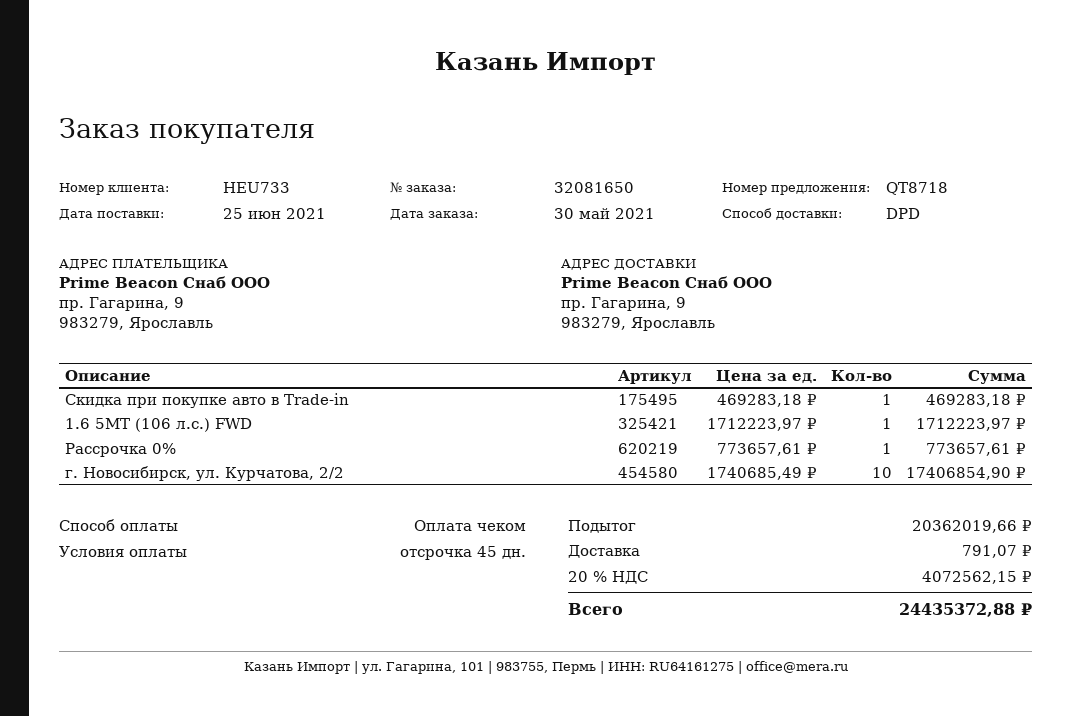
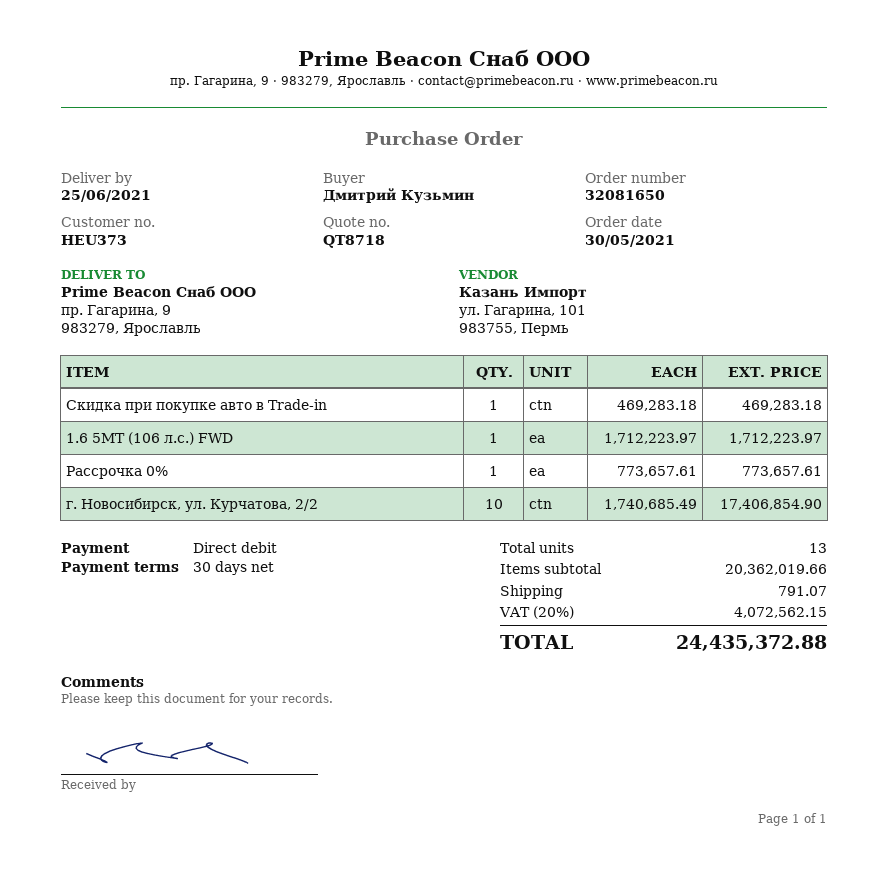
payment terms: 45 days -> 30 days
customer number: HEU733 -> HEU373
payment method: cheque -> direct debit

